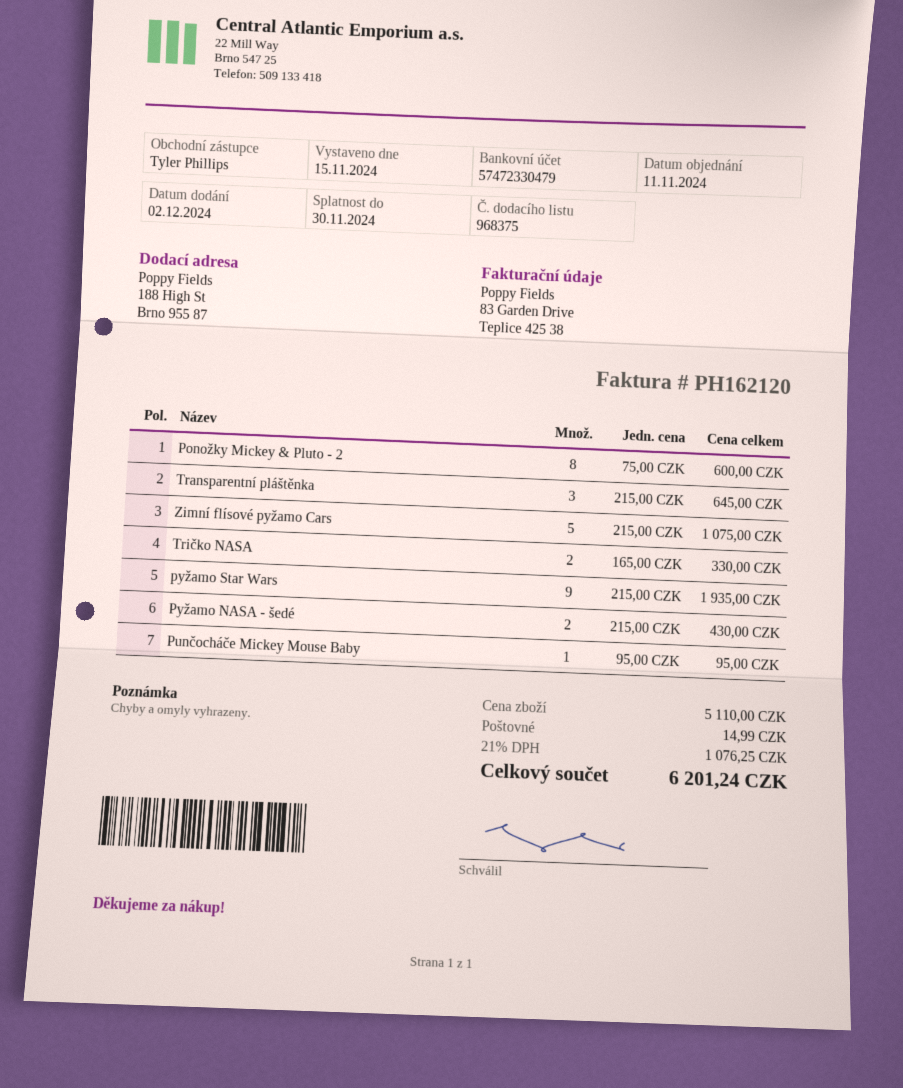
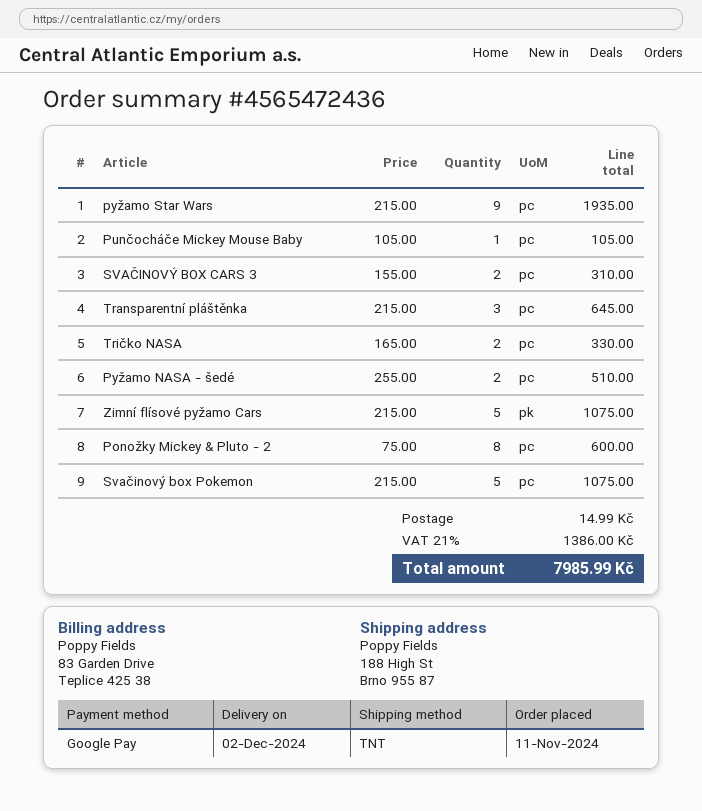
Pyžamo NASA - šedé: 2 x 215.00 = 430.00 -> 2 x 255.00 = 510.00
Punčocháče Mickey Mouse Baby: 1 x 95.00 = 95.00 -> 1 x 105.00 = 105.00
SVAČINOVÝ BOX CARS 3: none -> 2 x 155.00 = 310.00
Svačinový box Pokemon: none -> 5 x 215.00 = 1075.00
tax: 21% = 1076.25 -> 21% = 1386.00
total: 6201.24 -> 7985.99

